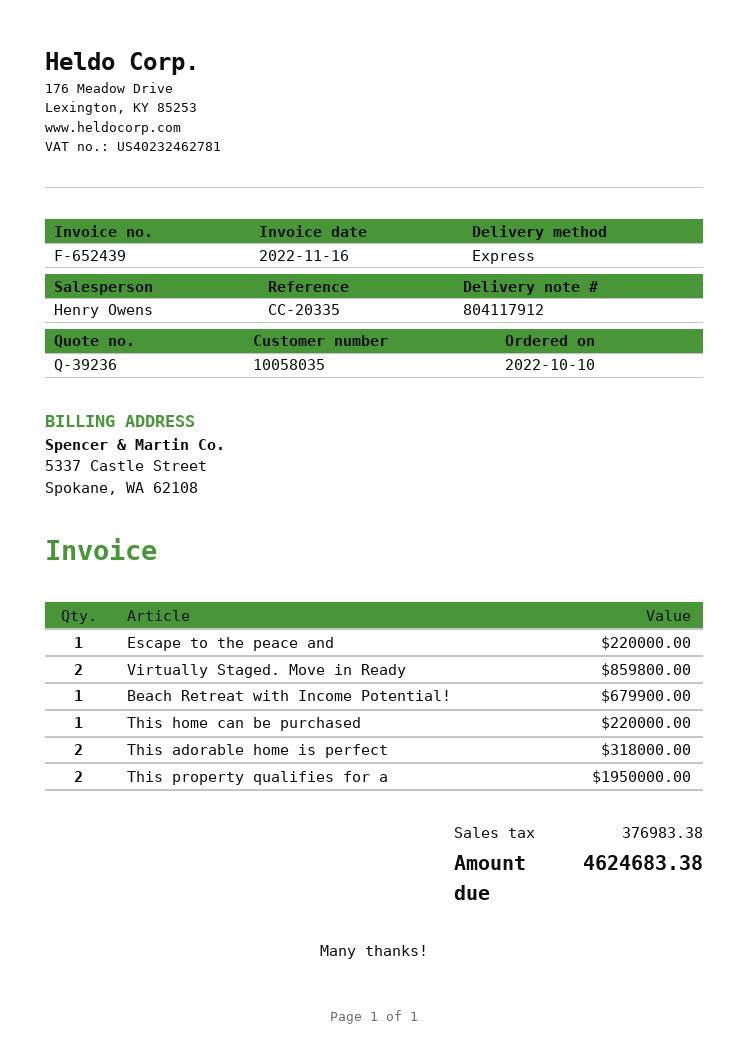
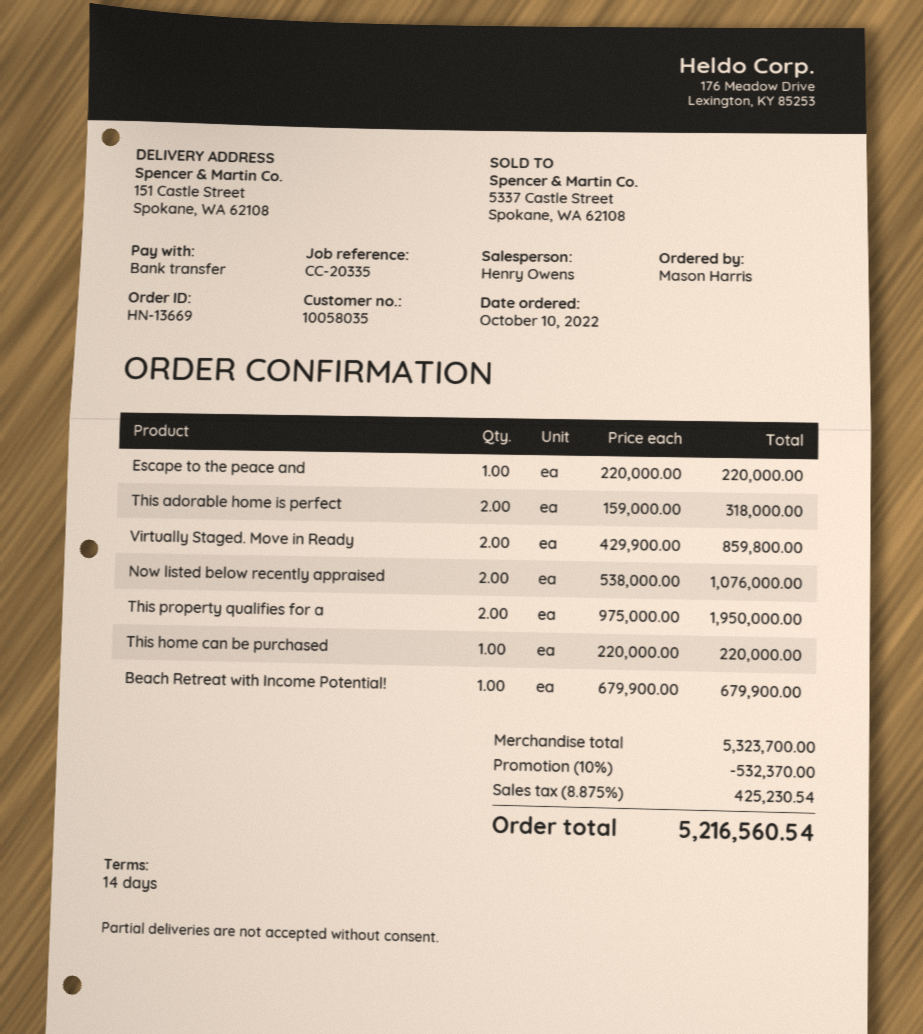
Now listed below recently appraised: none -> 2 for 1076000.00
discount: none -> 10% = 532370.00
tax: 376983.38 -> 425230.54
total: 4624683.38 -> 5216560.54

